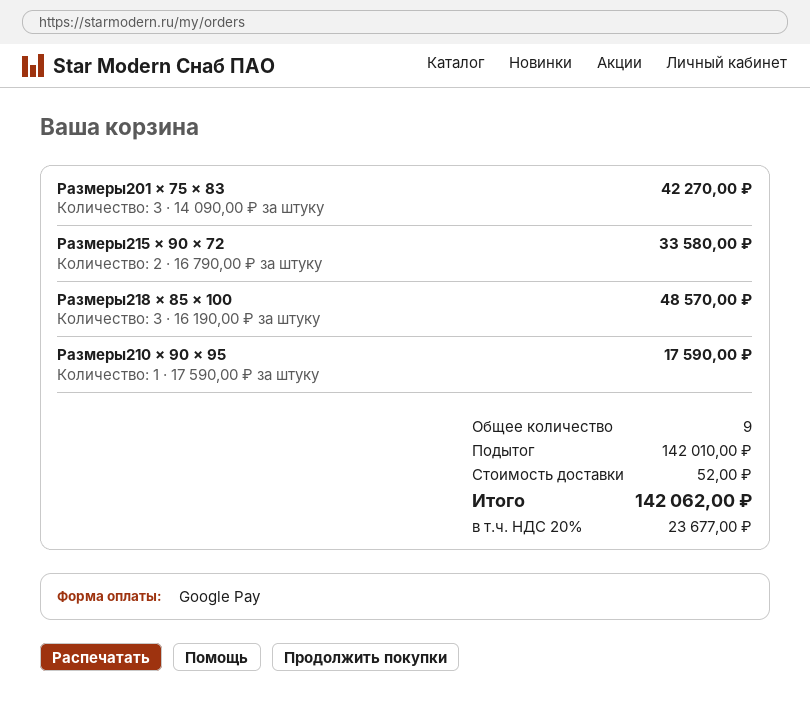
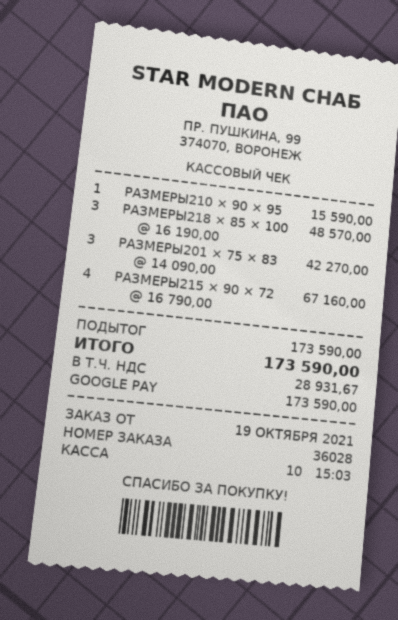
Размеры215 × 90 × 72: 2 x 16790.00 = 33580.00 -> 4 x 16790.00 = 67160.00
Размеры210 × 90 × 95: 1 x 17590.00 = 17590.00 -> 1 x 15590.00 = 15590.00
subtotal: 142010.00 -> 173590.00
shipping: 52.00 -> none
tax: 23677.00 -> 28931.67
total: 142062.00 -> 173590.00

